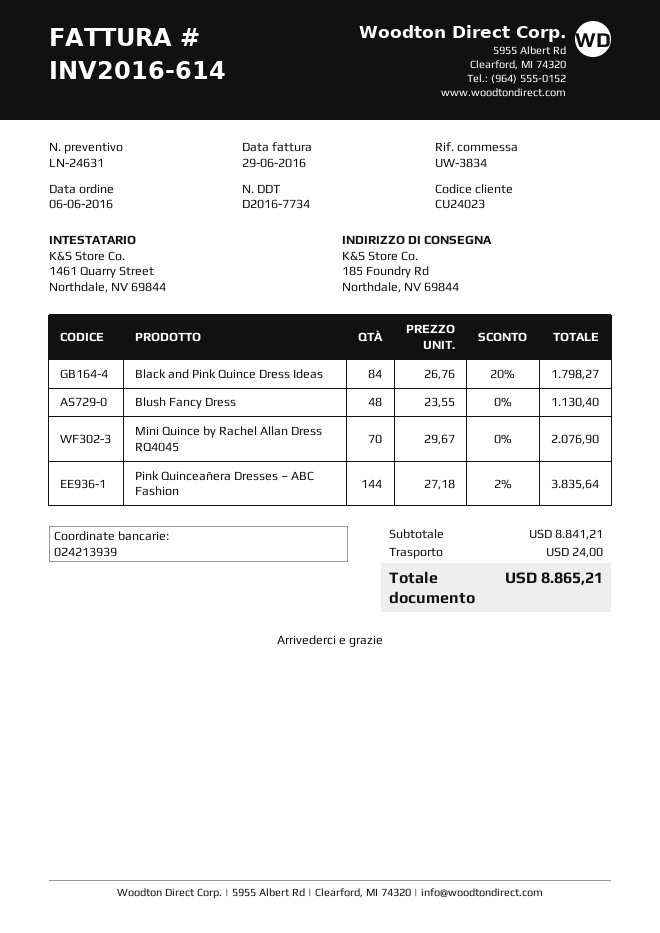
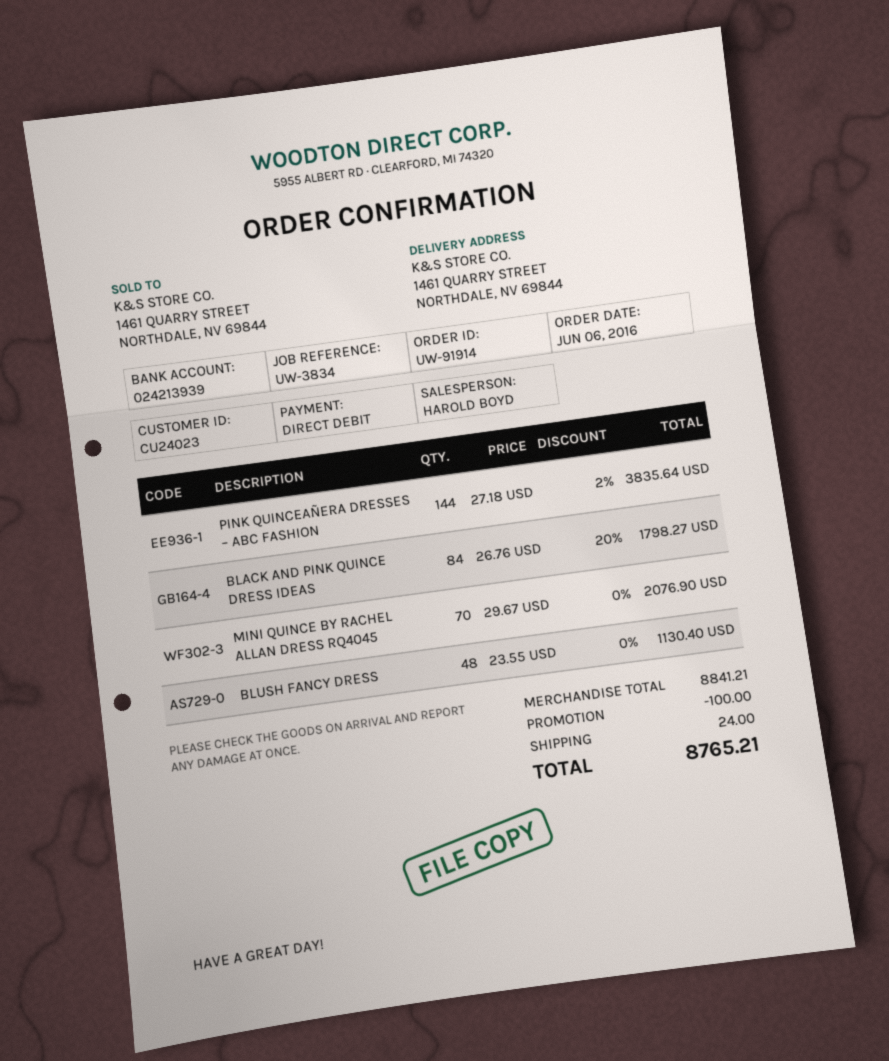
ship to: 185 Foundry Rd, Northdale, NV 69844 -> 1461 QUARRY STREET, NORTHDALE, NV 69844
discount: none -> 100.00
total: 8865.21 -> 8765.21

